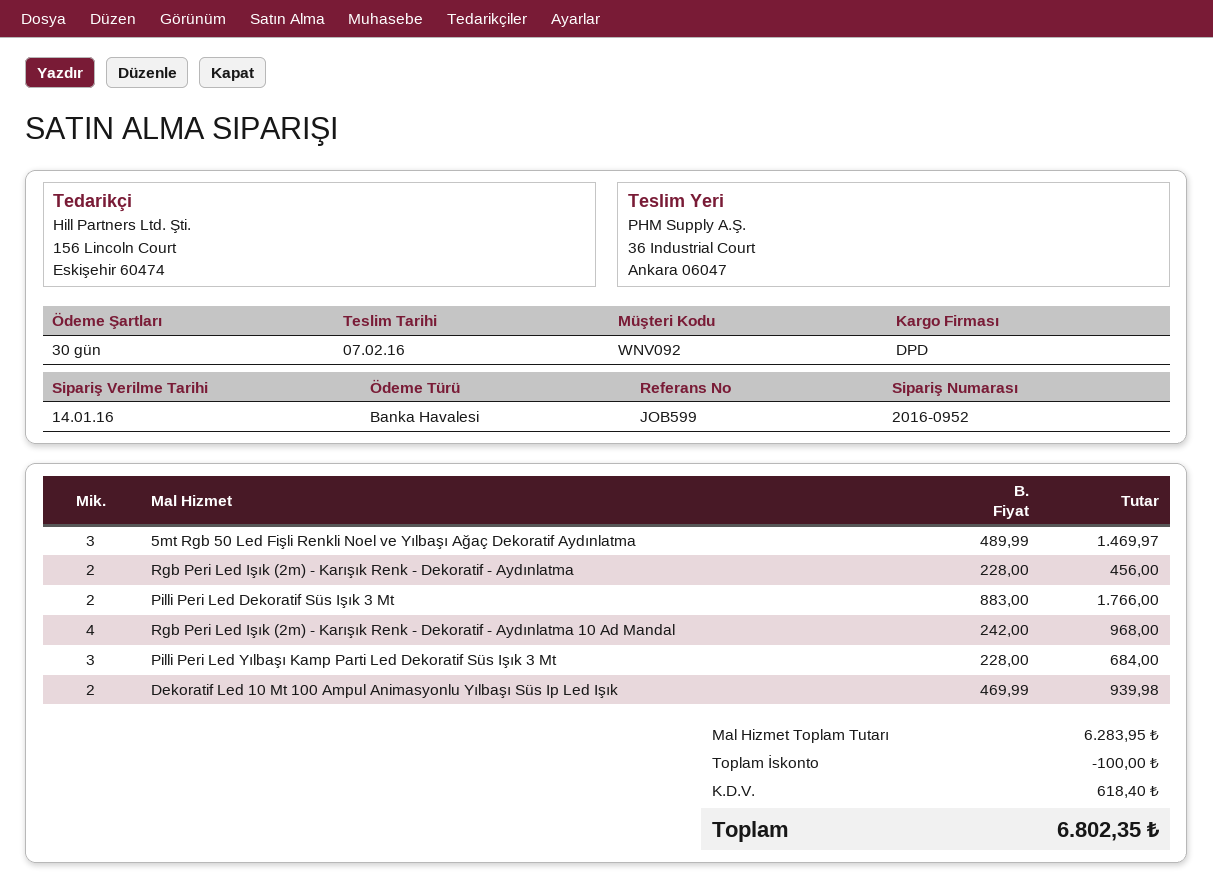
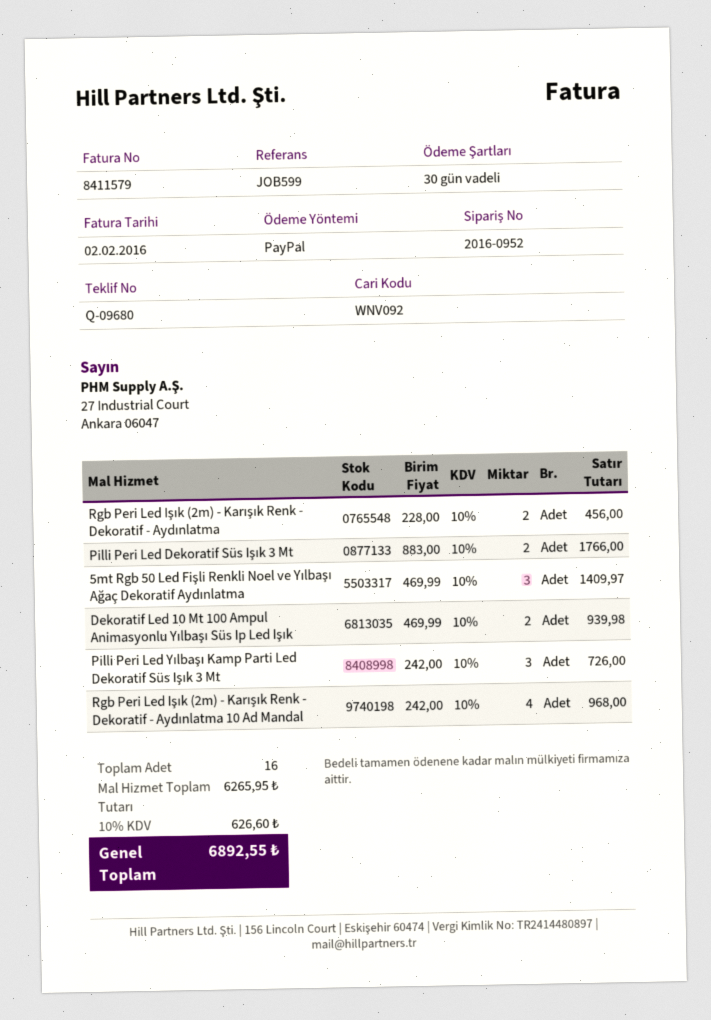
payment method: bank transfer -> PayPal
5mt Rgb 50 Led Fişli Renkli Noel ve Yılbaşı Ağaç Dekoratif Aydınlatma: 3 x 489.99 = 1469.97 -> 3 x 469.99 = 1409.97
Pilli Peri Led Yılbaşı Kamp Parti Led Dekoratif Süs Işık 3 Mt: 3 x 228.00 = 684.00 -> 3 x 242.00 = 726.00
subtotal: 6283.95 -> 6265.95
discount: 100.00 -> none
tax: 618.40 -> 626.60
total: 6802.35 -> 6892.55

